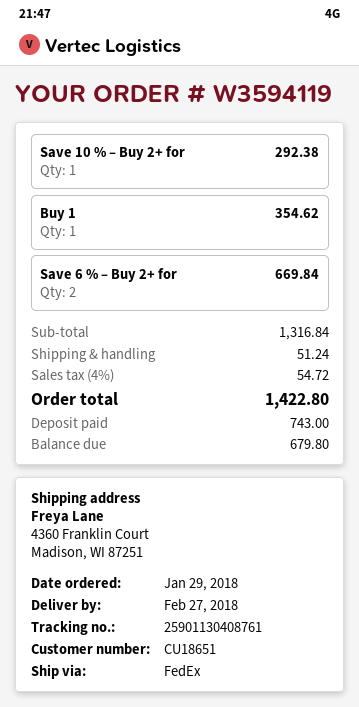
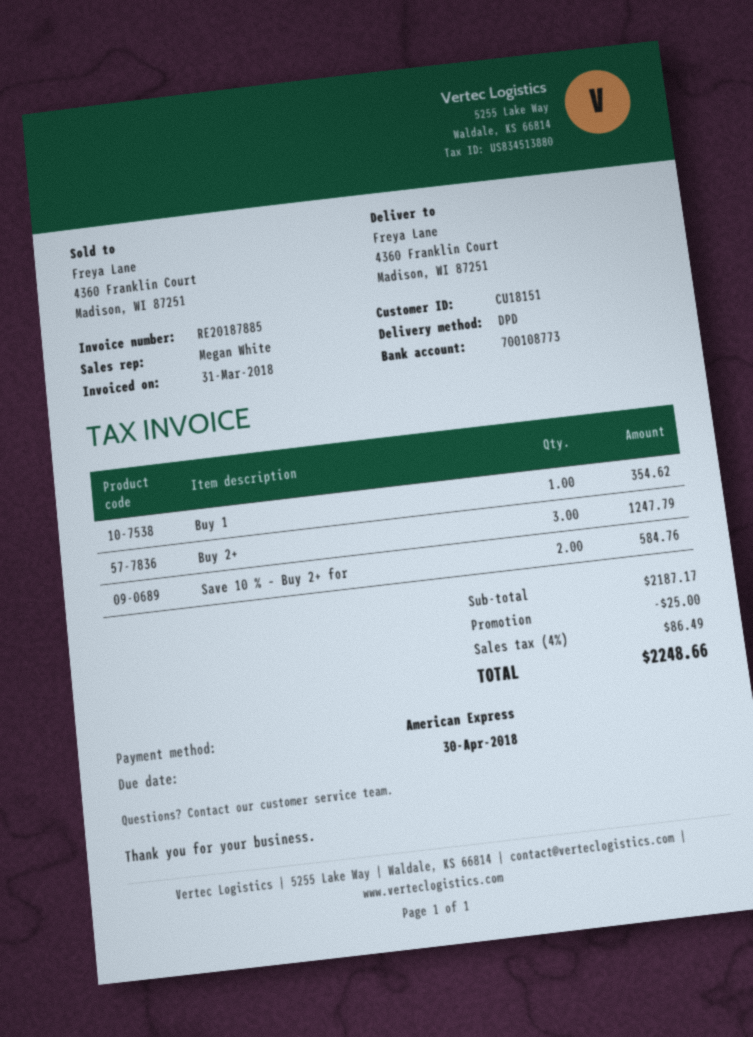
customer number: CU18651 -> CU18151
shipping method: FedEx -> DPD
Save 10 % – Buy 2+ for: 1 for 292.38 -> 2 for 584.76
Save 6 % – Buy 2+ for: 2 for 669.84 -> none
Buy 2+: none -> 3 for 1247.79
subtotal: 1316.84 -> 2187.17
discount: none -> 25.00
shipping: 51.24 -> none
tax: 4% = 54.72 -> 4% = 86.49
total: 1422.80 -> 2248.66

